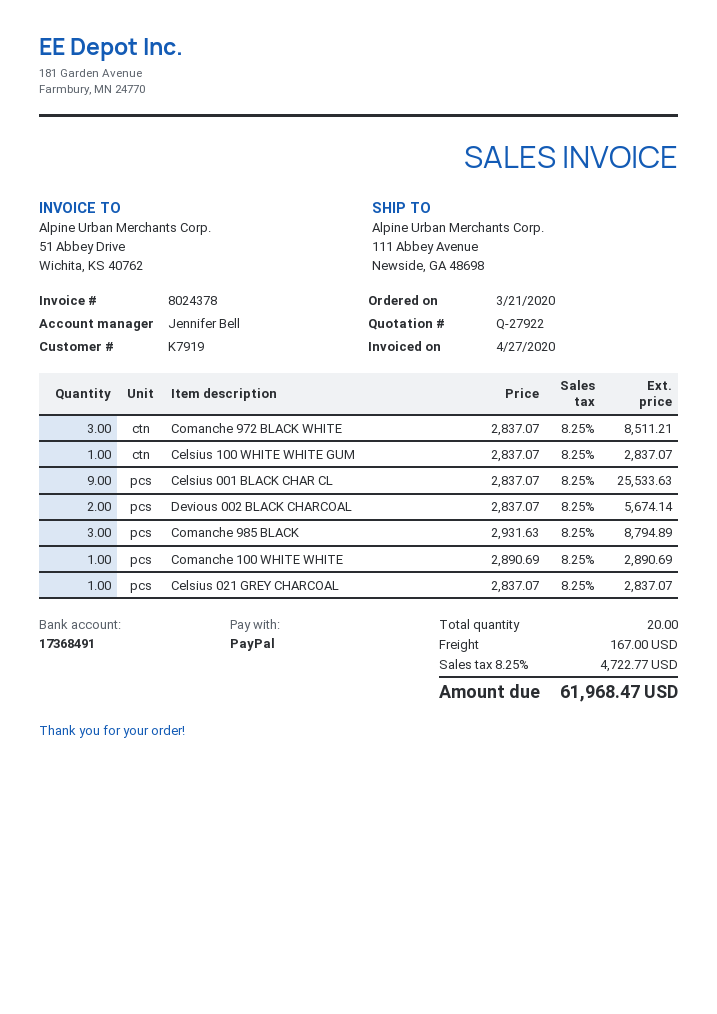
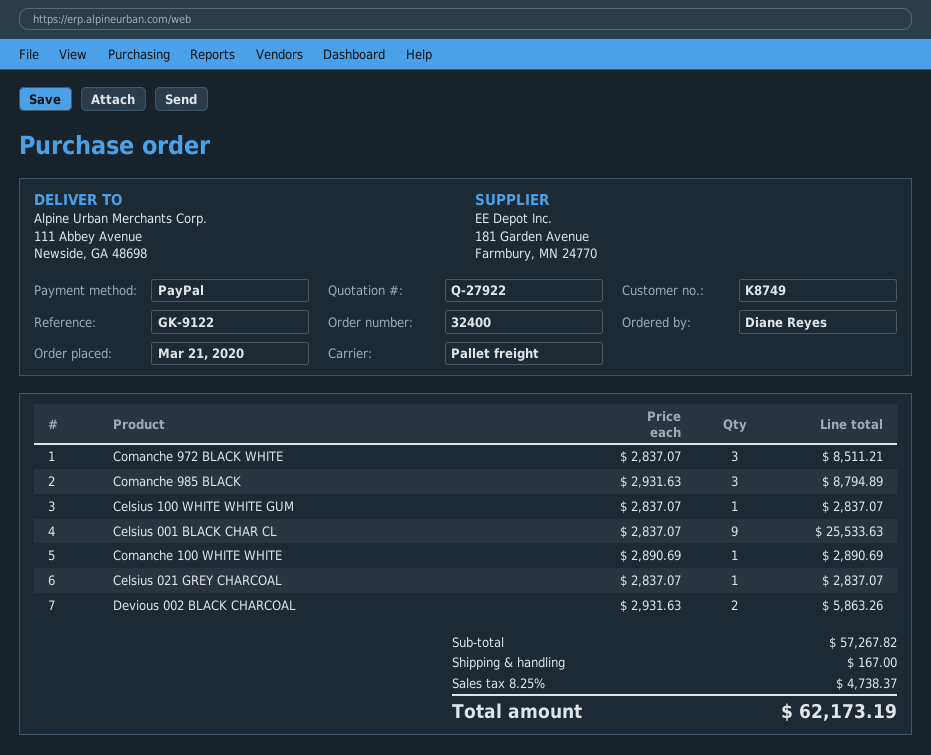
customer number: K7919 -> K8749
Devious 002 BLACK CHARCOAL: 2 x 2837.07 = 5674.14 -> 2 x 2931.63 = 5863.26
tax: 8.25% = 4722.77 -> 8.25% = 4738.37
total: 61968.47 -> 62173.19

